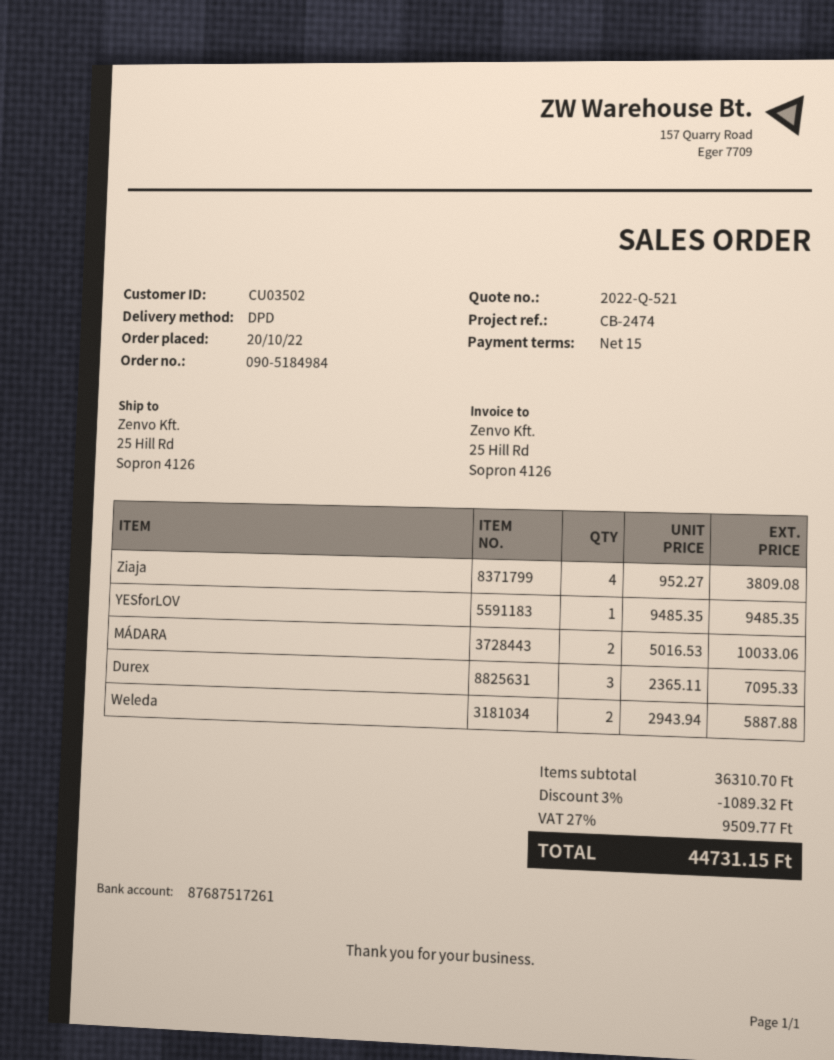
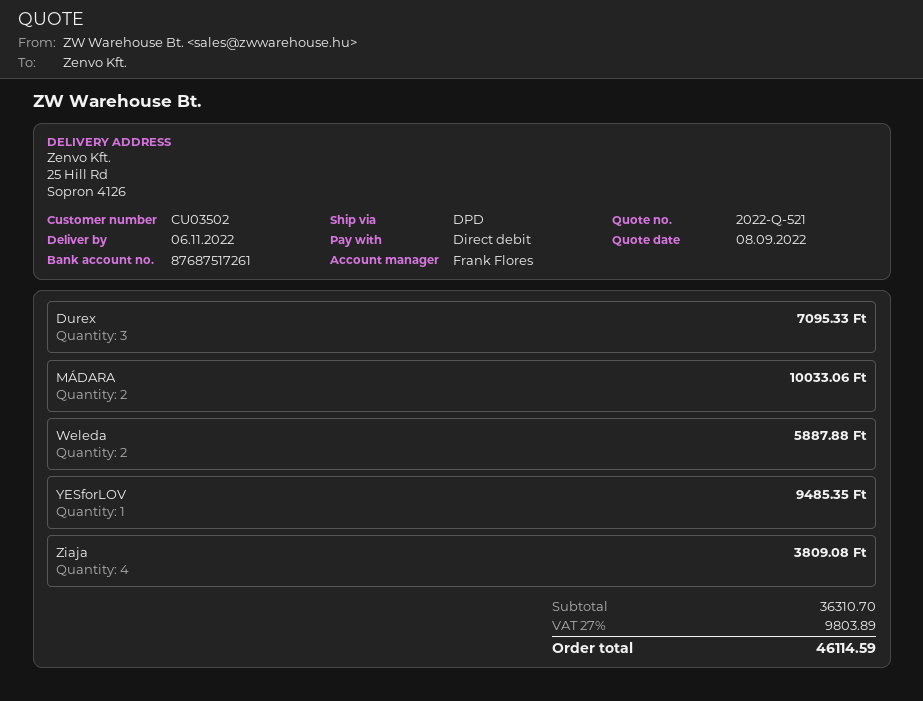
discount: 3% = 1089.32 -> none
tax: 27% = 9509.77 -> 27% = 9803.89
total: 44731.15 -> 46114.59

